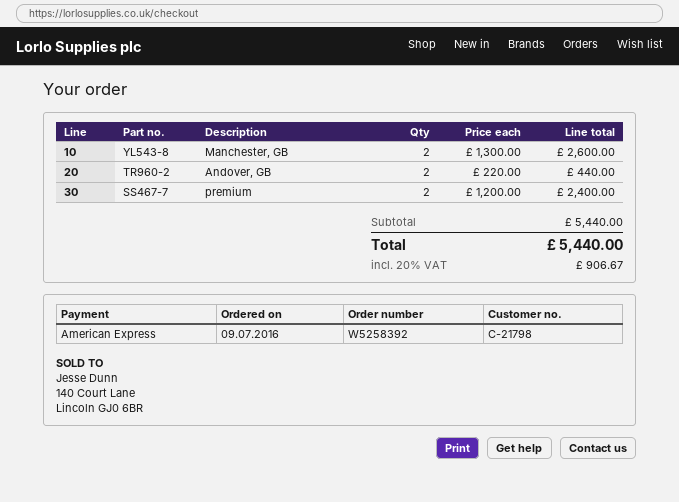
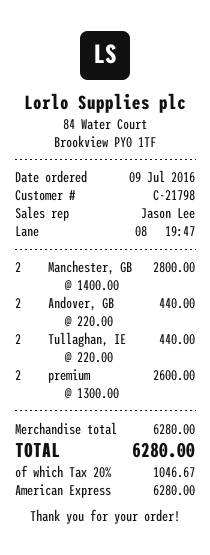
Manchester, GB: 2 x 1300.00 = 2600.00 -> 2 x 1400.00 = 2800.00
premium: 2 x 1200.00 = 2400.00 -> 2 x 1300.00 = 2600.00
Tullaghan, IE: none -> 2 x 220.00 = 440.00
subtotal: 5440.00 -> 6280.00
tax: 20% = 906.67 -> 20% = 1046.67
total: 5440.00 -> 6280.00

